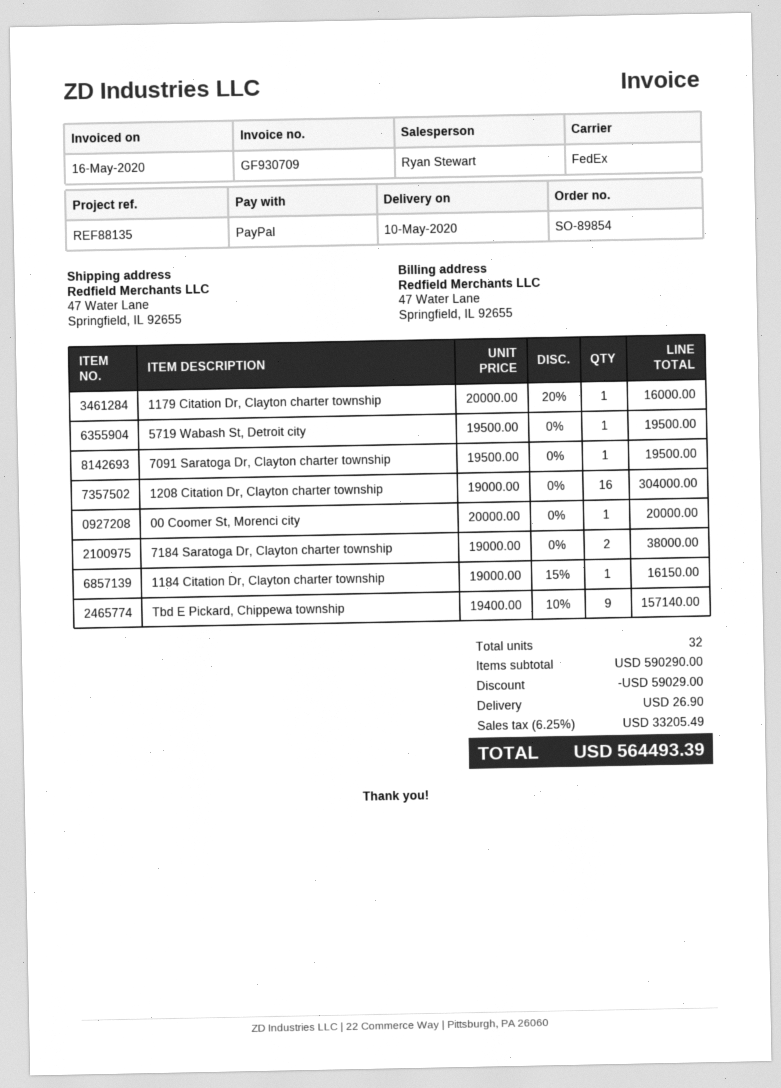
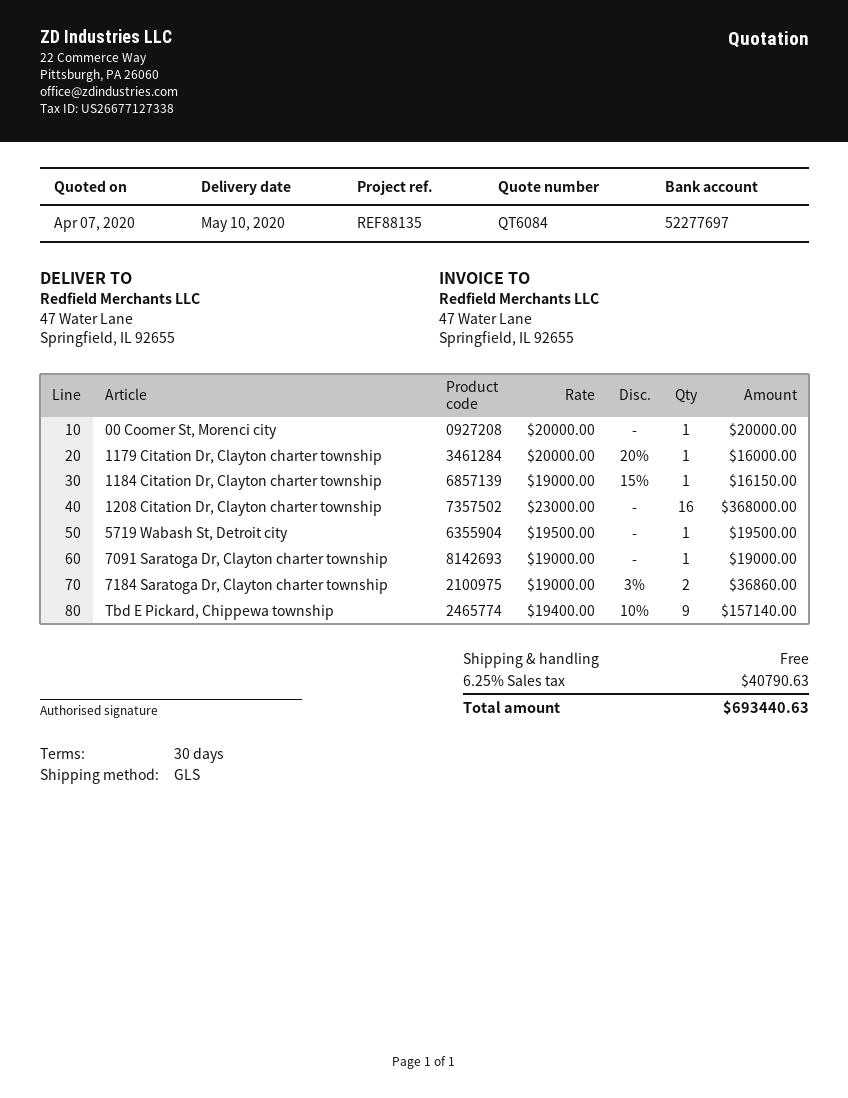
shipping method: FedEx -> GLS
7091 Saratoga Dr, Clayton charter township: 1 x 19500.00 = 19500.00 -> 1 x 19000.00 = 19000.00
1208 Citation Dr, Clayton charter township: 16 x 19000.00 = 304000.00 -> 16 x 23000.00 = 368000.00
7184 Saratoga Dr, Clayton charter township: 2 x 19000.00 = 38000.00 -> 2 x 19000.00 - 3% = 36860.00
discount: 59029.00 -> none
shipping: 26.90 -> 0.00
tax: 6.25% = 33205.49 -> 6.25% = 40790.63
total: 564493.39 -> 693440.63

